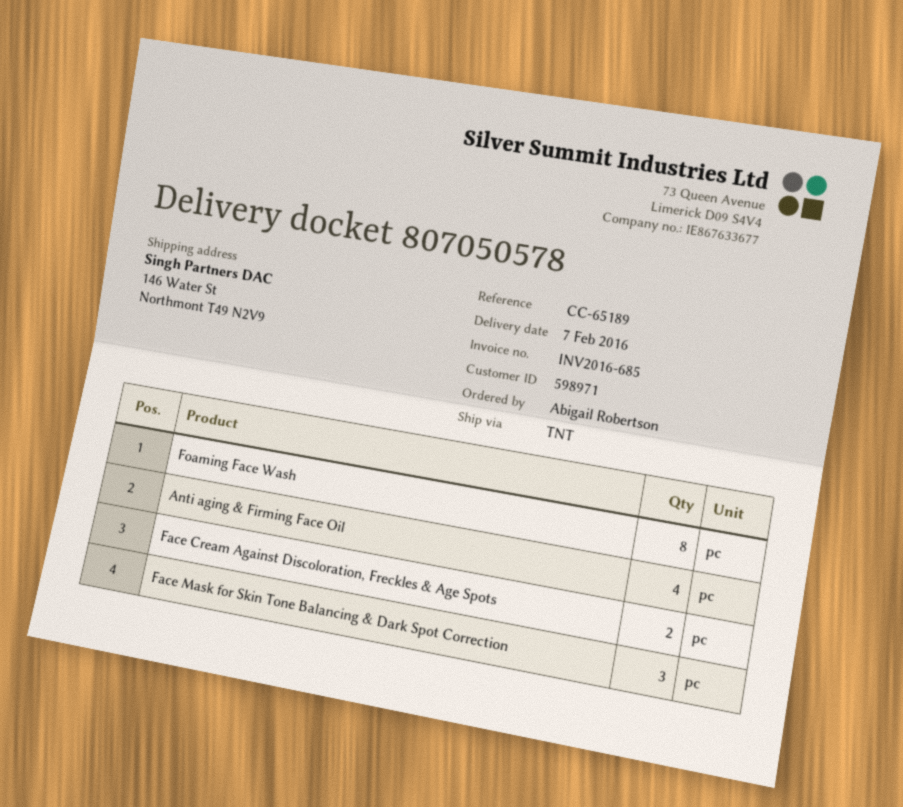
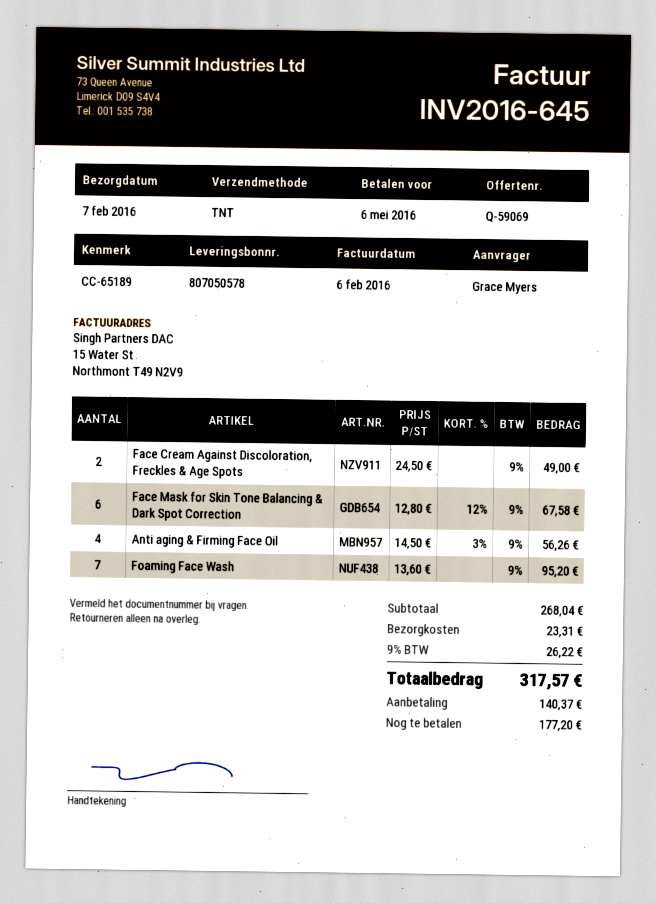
invoice number: INV2016-685 -> INV2016-645
ordered by: Abigail Robertson -> Grace Myers
Foaming Face Wash: 8 -> 7
Face Mask for Skin Tone Balancing & Dark Spot Correction: 3 -> 6

